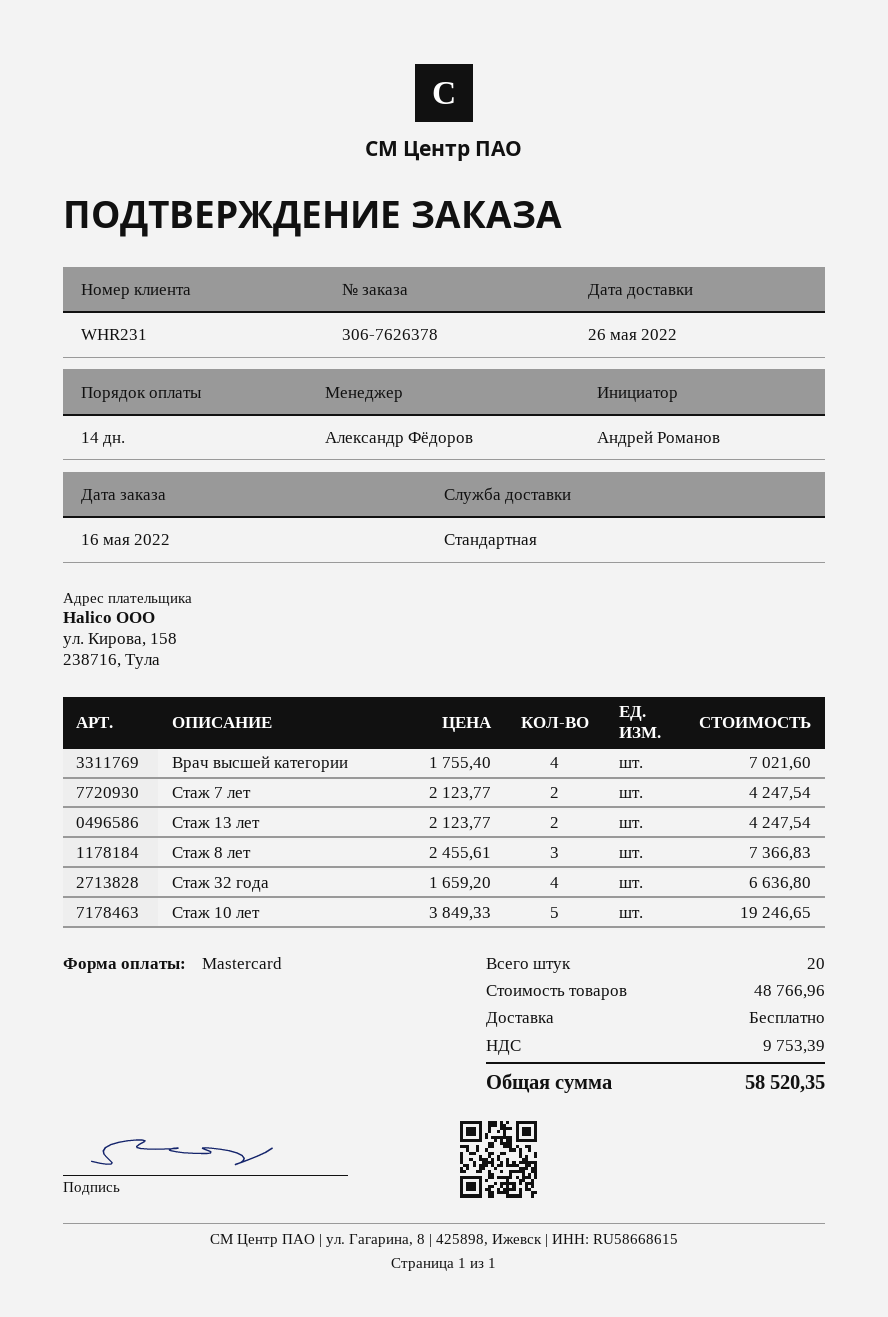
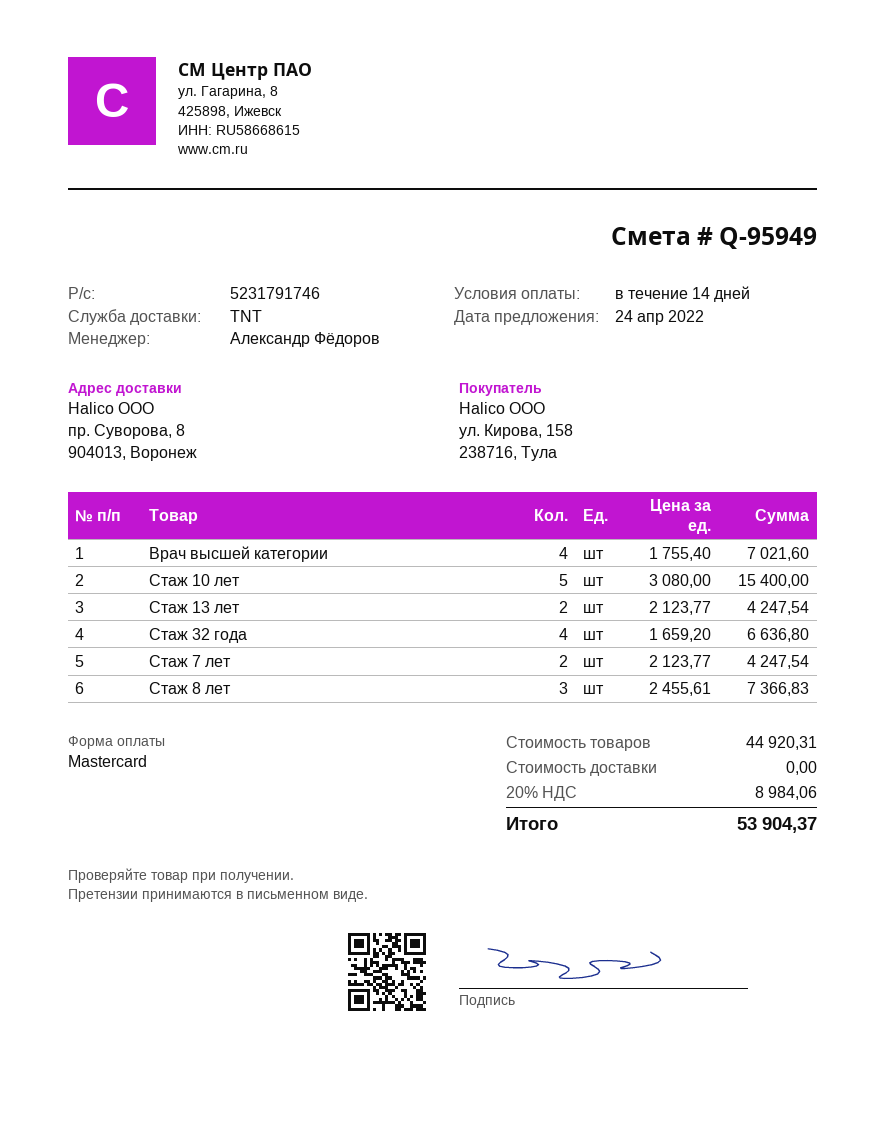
shipping method: standard -> TNT
Стаж 10 лет: 5 x 3849.33 = 19246.65 -> 5 x 3080.00 = 15400.00
subtotal: 48766.96 -> 44920.31
tax: 9753.39 -> 8984.06
total: 58520.35 -> 53904.37

